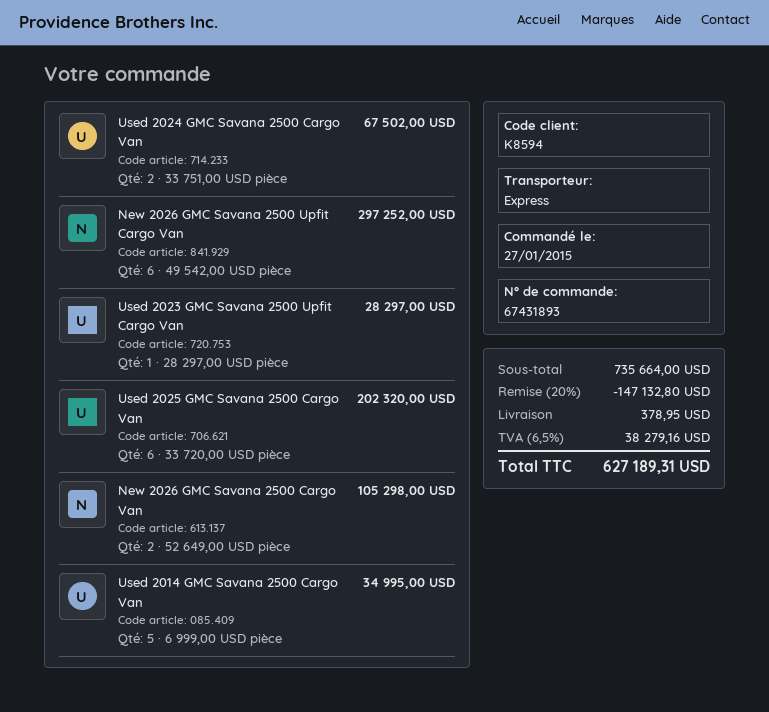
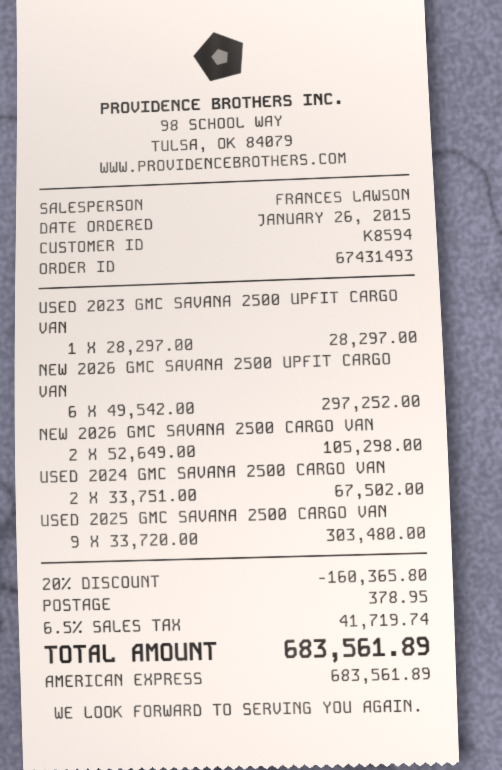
order number: 67431893 -> 67431493
order date: 2015-01-27 -> 2015-01-26
Used 2025 GMC Savana 2500 Cargo Van: 6 x 33720.00 = 202320.00 -> 9 x 33720.00 = 303480.00
Used 2014 GMC Savana 2500 Cargo Van: 5 x 6999.00 = 34995.00 -> none
discount: 20% = 147132.80 -> 20% = 160365.80
tax: 6.5% = 38279.16 -> 6.5% = 41719.74
total: 627189.31 -> 683561.89

